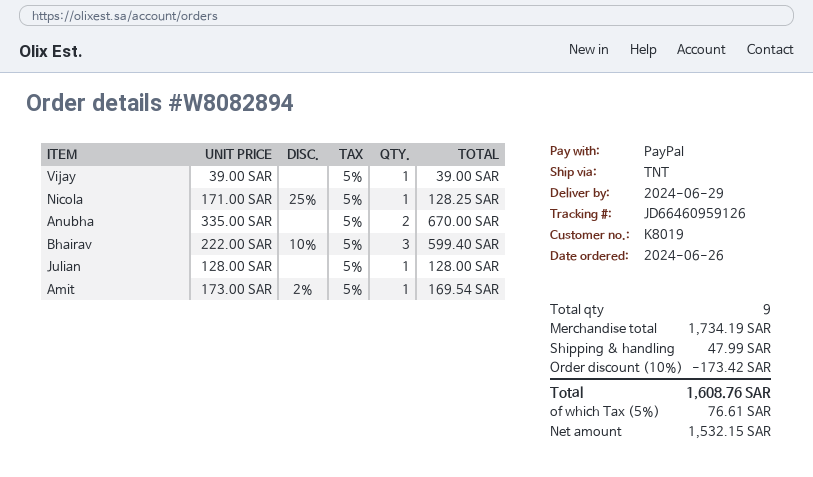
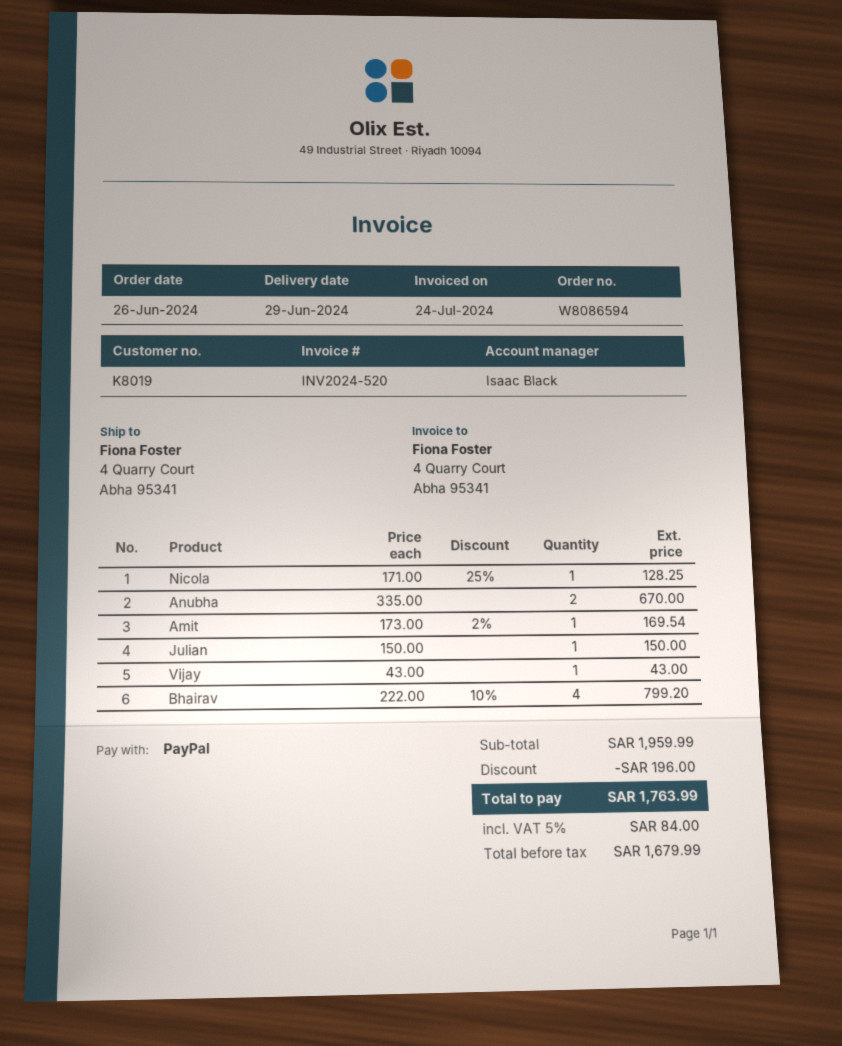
order number: W8082894 -> W8086594
Vijay: 1 x 39.00 = 39.00 -> 1 x 43.00 = 43.00
Bhairav: 3 x 222.00 - 10% = 599.40 -> 4 x 222.00 - 10% = 799.20
Julian: 1 x 128.00 = 128.00 -> 1 x 150.00 = 150.00
subtotal: 1734.19 -> 1959.99
discount: 173.42 -> 196.00
shipping: 47.99 -> none
net: 1532.15 -> 1679.99
tax: 5% = 76.61 -> 5% = 84.00
total: 1608.76 -> 1763.99

